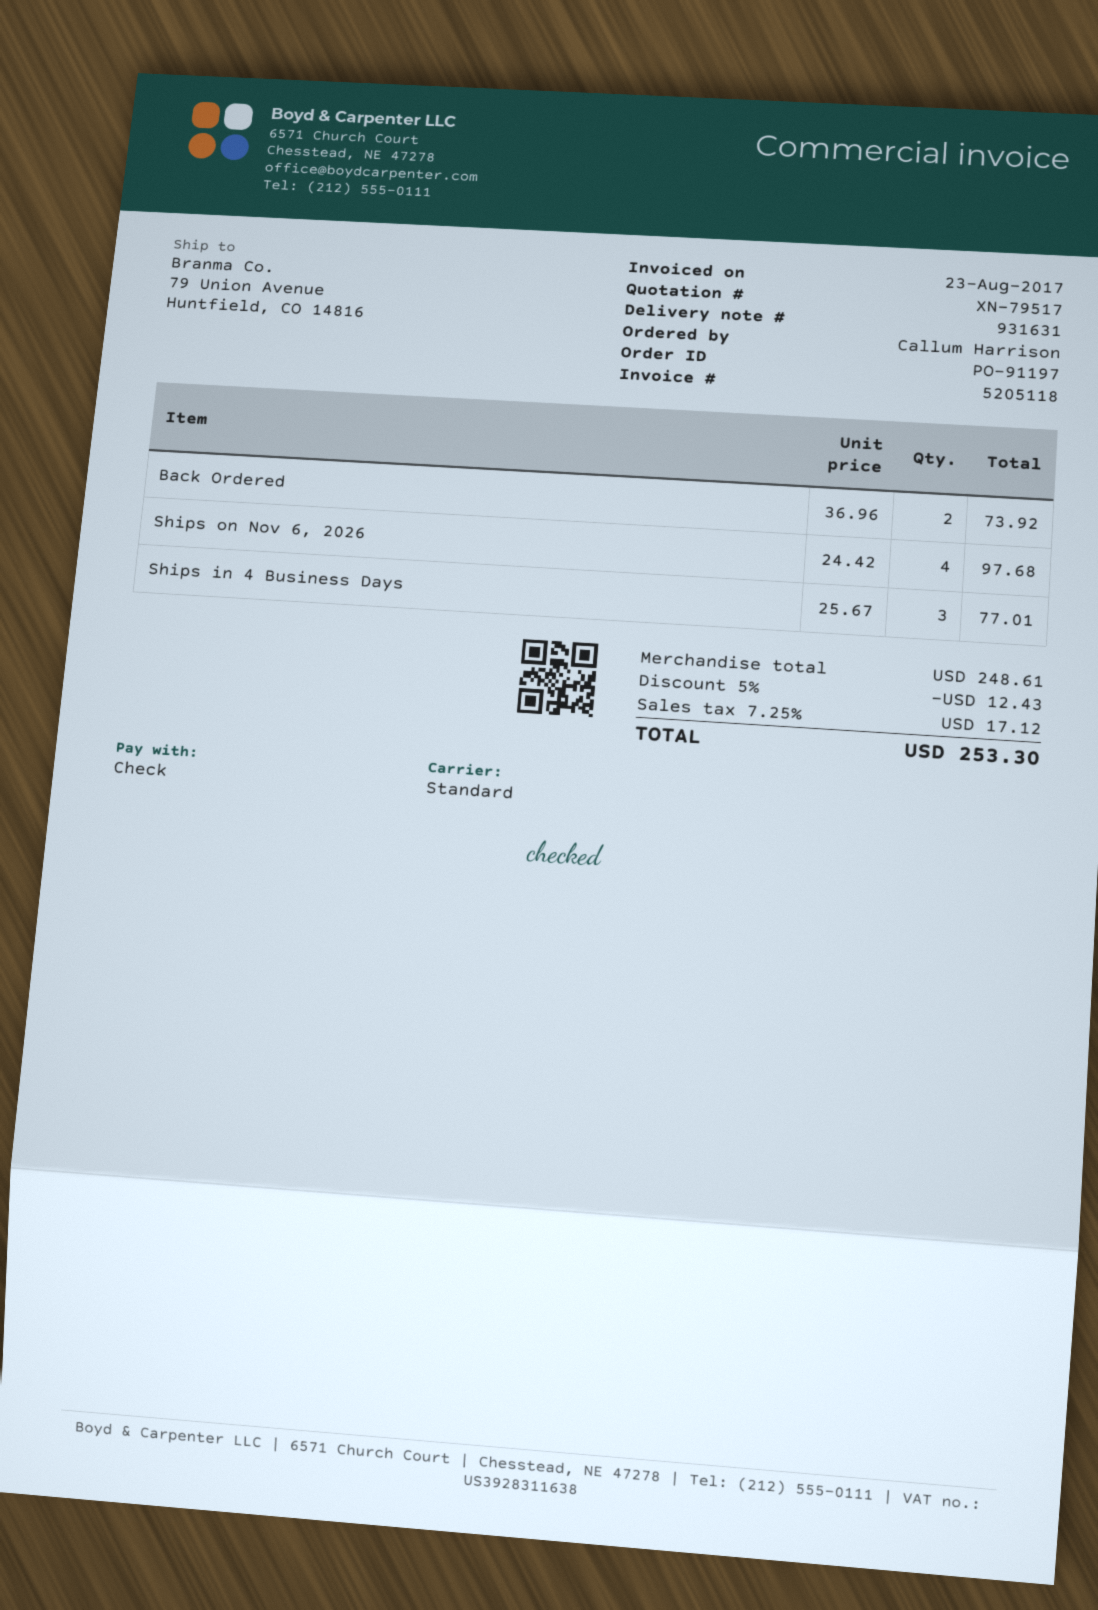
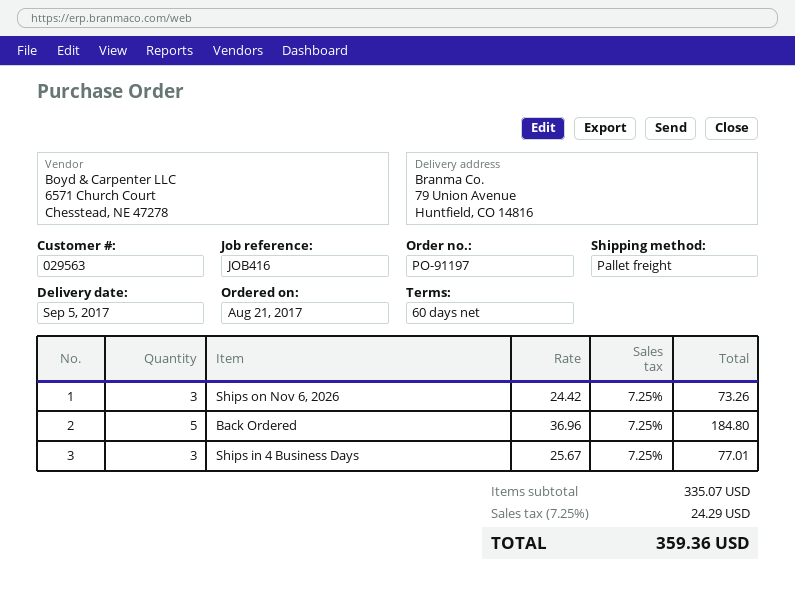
shipping method: standard -> pallet freight
Back Ordered: 2 x 36.96 = 73.92 -> 5 x 36.96 = 184.80
Ships on Nov 6, 2026: 4 x 24.42 = 97.68 -> 3 x 24.42 = 73.26
subtotal: 248.61 -> 335.07
discount: 5% = 12.43 -> none
tax: 7.25% = 17.12 -> 7.25% = 24.29
total: 253.30 -> 359.36

